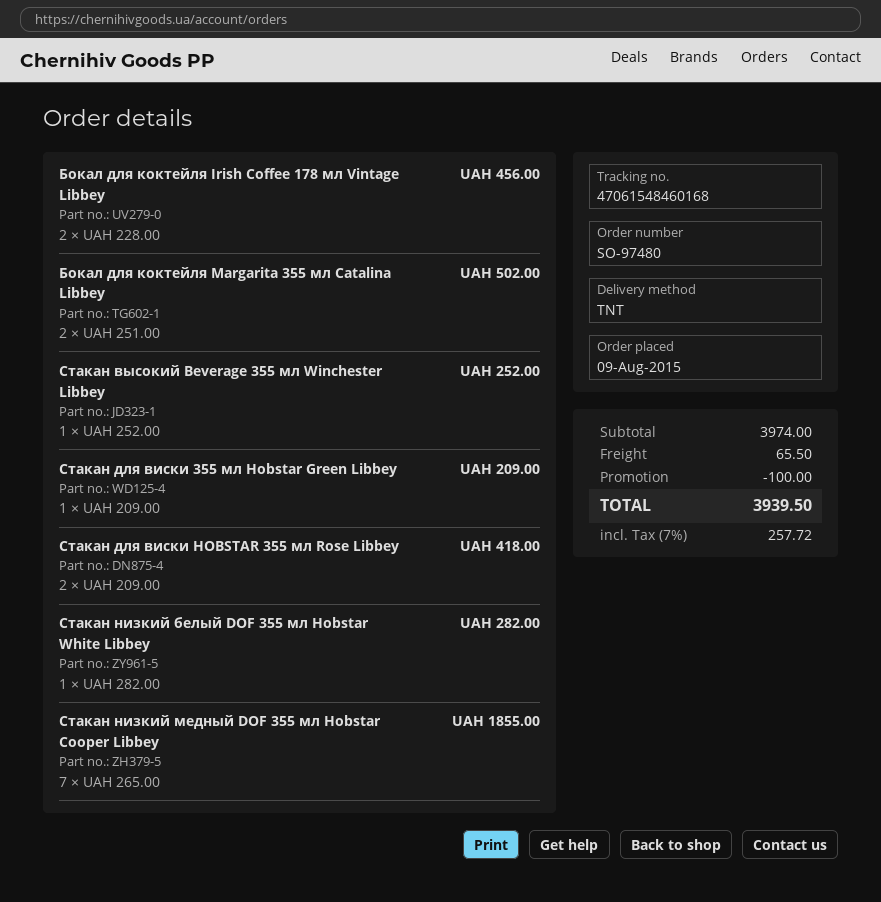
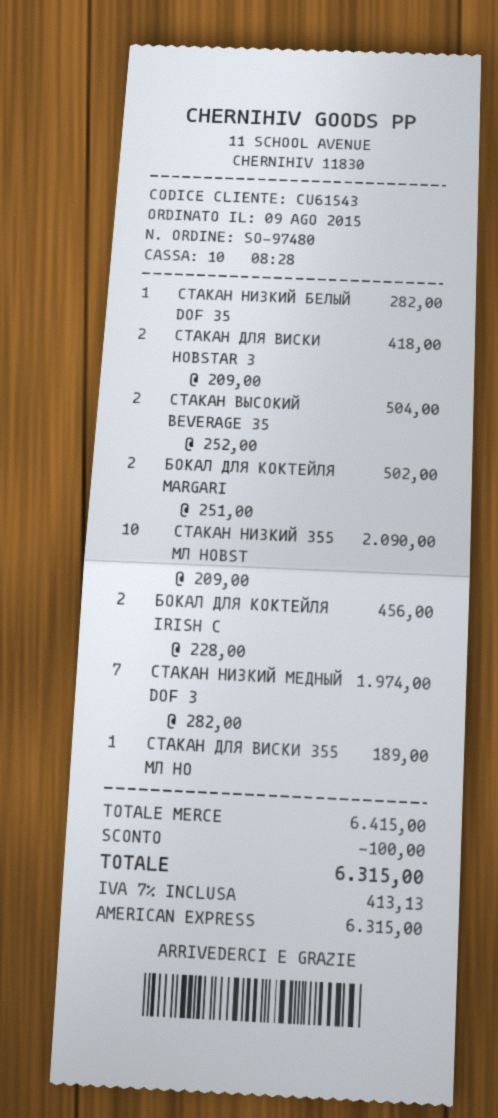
Стакан высокий Beverage 355 мл Winchester Libbey: 1 x 252.00 = 252.00 -> 2 x 252.00 = 504.00
Стакан для виски 355 мл Hobstar Green Libbey: 1 x 209.00 = 209.00 -> 1 x 189.00 = 189.00
Стакан низкий медный DOF 355 мл Hobstar Cooper Libbey: 7 x 265.00 = 1855.00 -> 7 x 282.00 = 1974.00
СТАКАН НИЗКИЙ 355 МЛ HOBST: none -> 10 x 209.00 = 2090.00
subtotal: 3974.00 -> 6415.00
shipping: 65.50 -> none
tax: 7% = 257.72 -> 7% = 413.13
total: 3939.50 -> 6315.00

